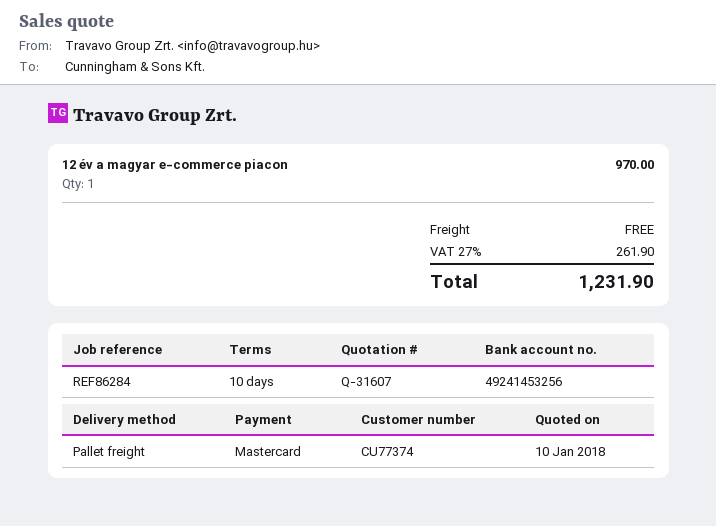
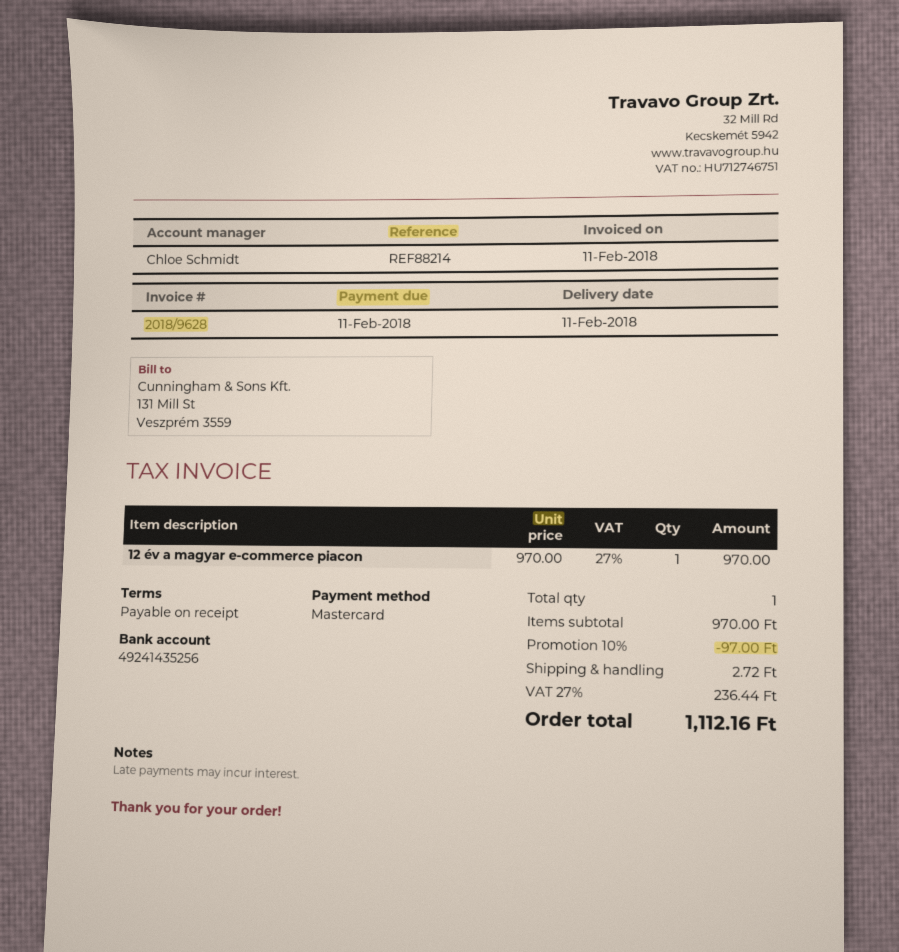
payment terms: 10 days -> on receipt
reference: REF86284 -> REF88214
bank account: 49241453256 -> 49241435256
discount: none -> 10% = 97.00
shipping: 0.00 -> 2.72
tax: 27% = 261.90 -> 27% = 236.44
total: 1231.90 -> 1112.16

